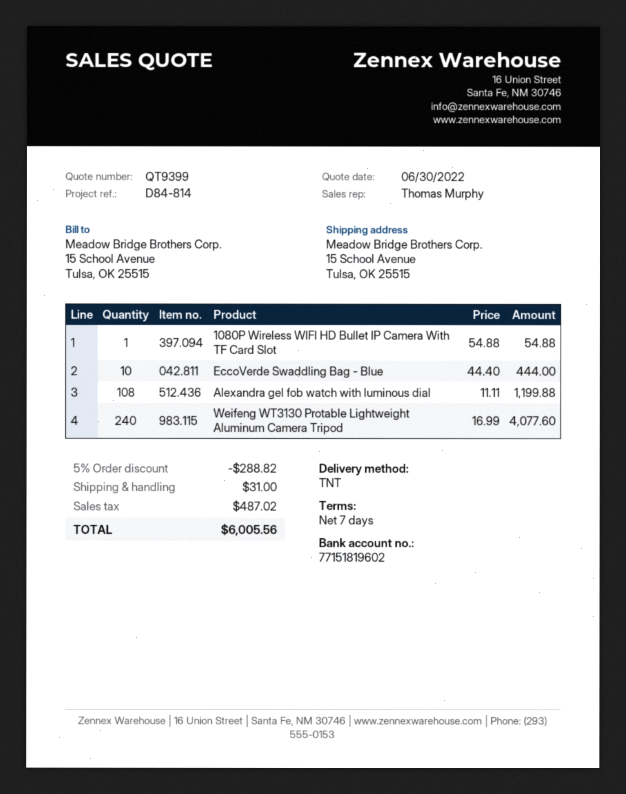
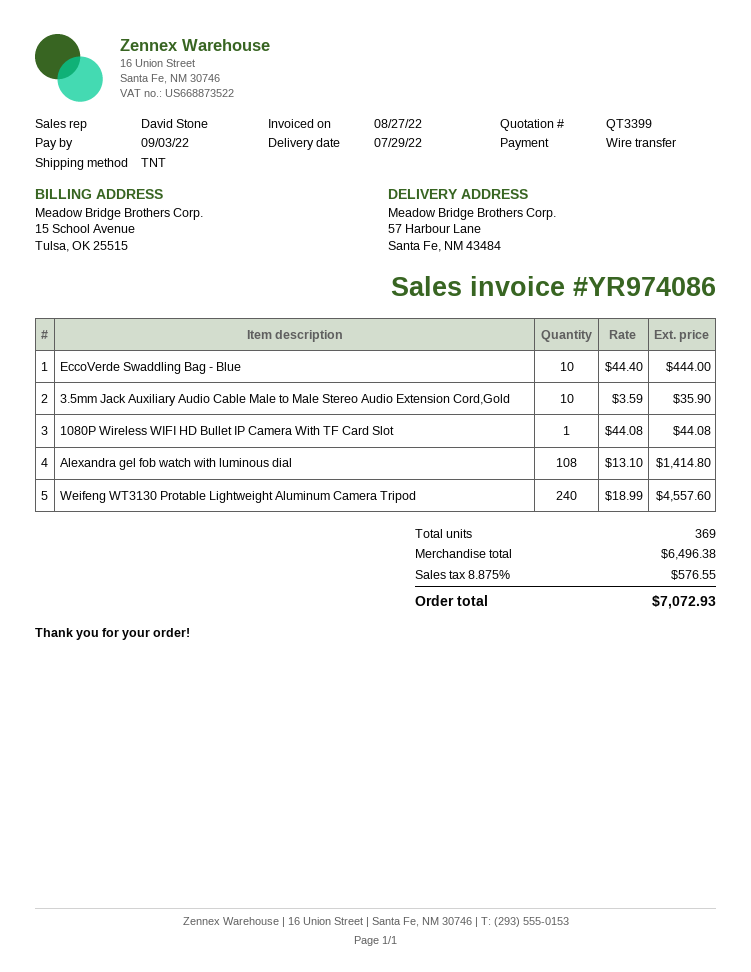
quote number: QT9399 -> QT3399
sales rep: Thomas Murphy -> David Stone
ship to: 15 School Avenue, Tulsa, OK 25515 -> 57 Harbour Lane, Santa Fe, NM 43484
1080P Wireless WIFI HD Bullet IP Camera With TF Card Slot: 1 x 54.88 = 54.88 -> 1 x 44.08 = 44.08
Alexandra gel fob watch with luminous dial: 108 x 11.11 = 1199.88 -> 108 x 13.10 = 1414.80
Weifeng WT3130 Protable Lightweight Aluminum Camera Tripod: 240 x 16.99 = 4077.60 -> 240 x 18.99 = 4557.60
3.5mm Jack Auxiliary Audio Cable Male to Male Stereo Audio Extension Cord,Gold: none -> 10 x 3.59 = 35.90
discount: 5% = 288.82 -> none
shipping: 31.00 -> none
tax: 487.02 -> 576.55
total: 6005.56 -> 7072.93

